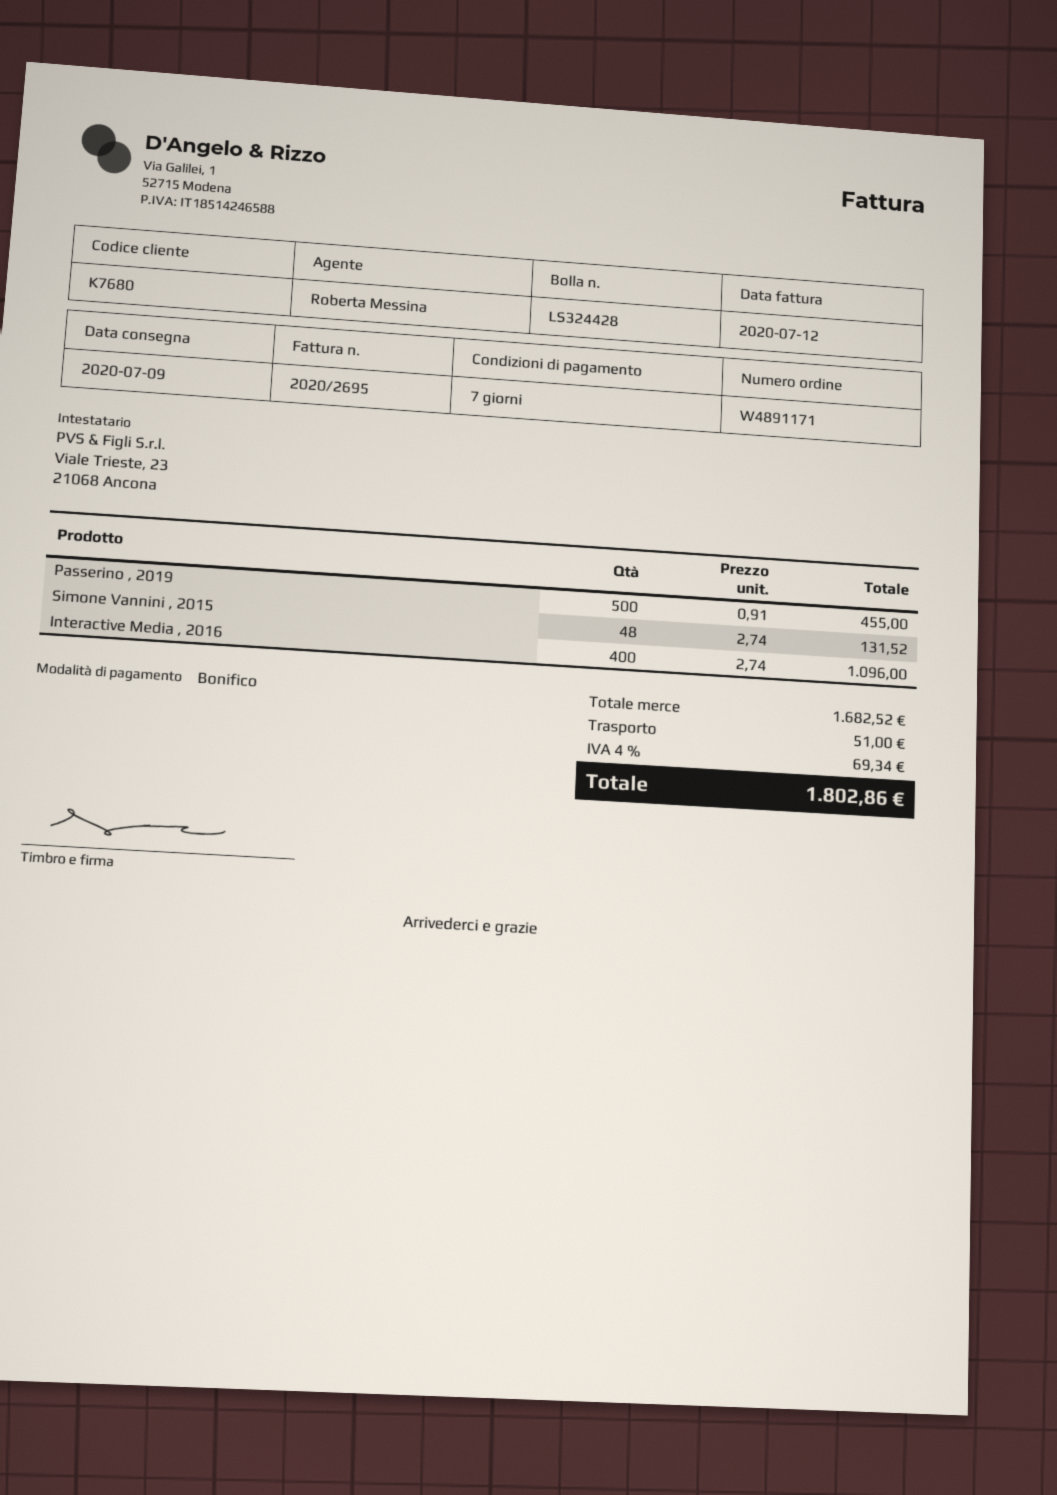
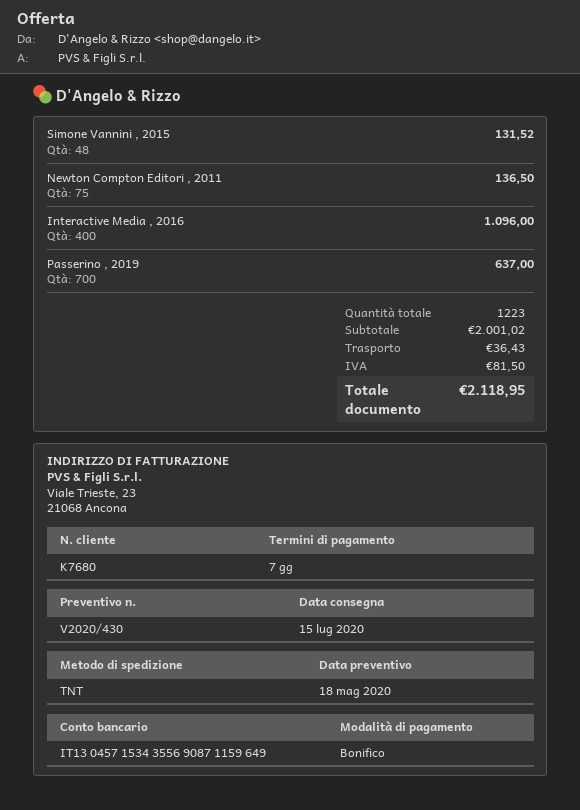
delivery date: 2020-07-09 -> 2020-07-15
Passerino , 2019: 500 for 455.00 -> 700 for 637.00
Newton Compton Editori , 2011: none -> 75 for 136.50
subtotal: 1682.52 -> 2001.02
shipping: 51.00 -> 36.43
tax: 69.34 -> 81.50
total: 1802.86 -> 2118.95

